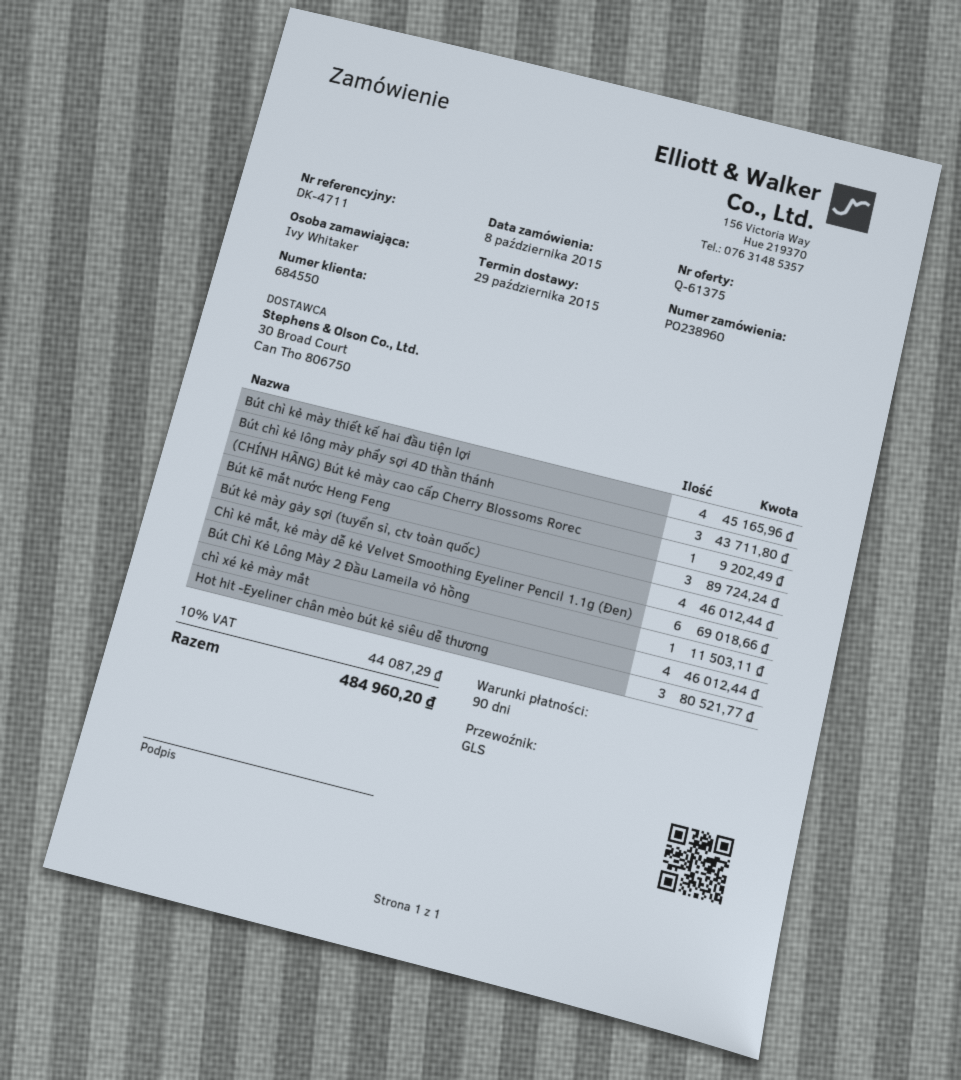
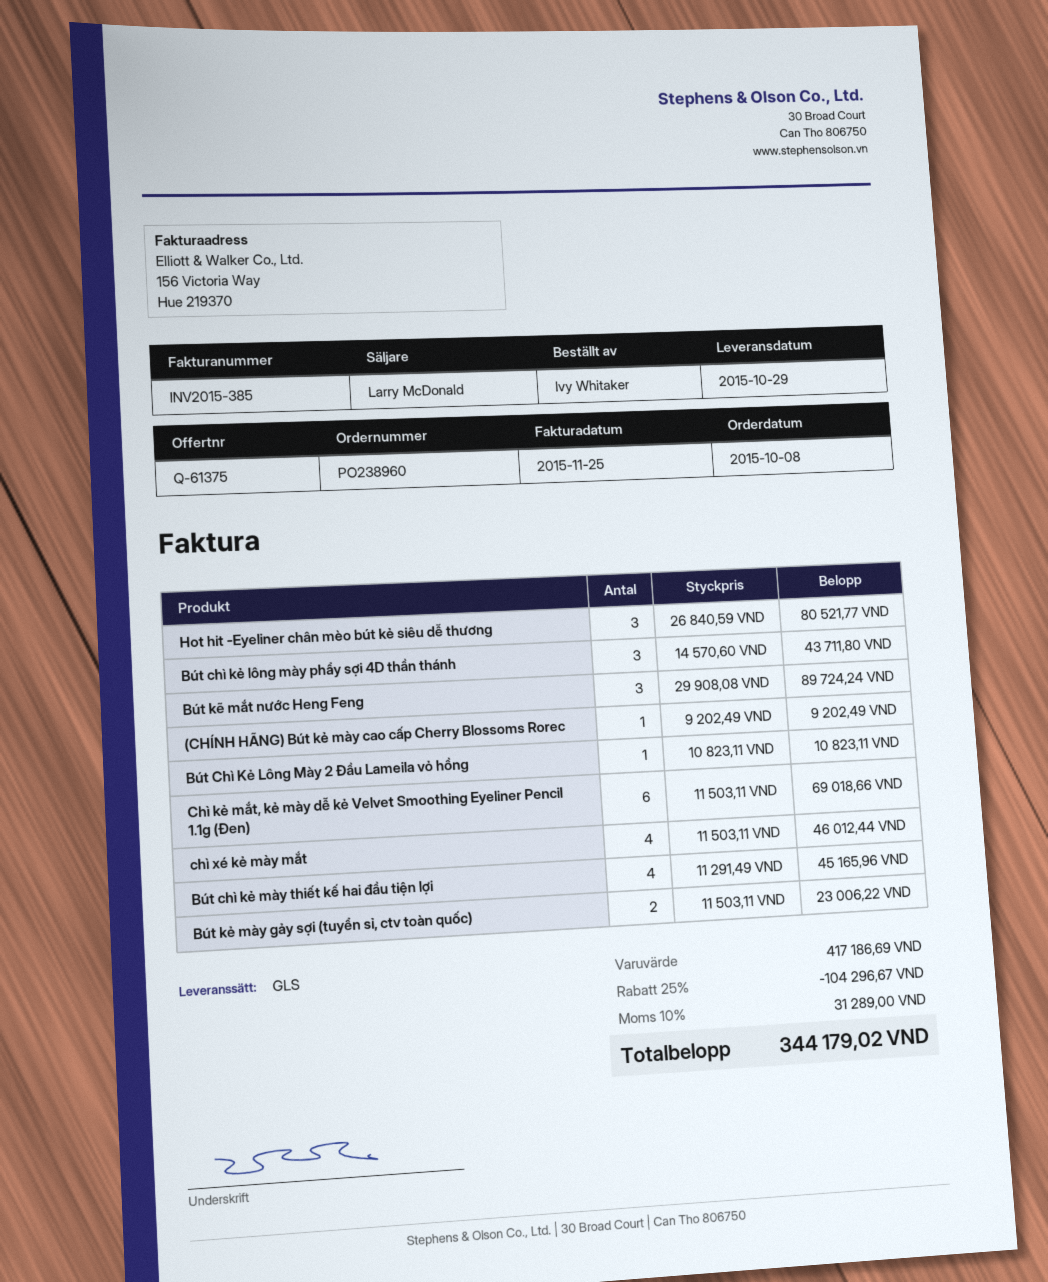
Bút kẻ mày gảy sợi (tuyển sỉ, ctv toàn quốc): 4 for 46012.44 -> 2 for 23006.22
Bút Chì Kẻ Lông Mày 2 Đầu Lameila vỏ hồng: 1 for 11503.11 -> 1 for 10823.11
discount: none -> 25% = 104296.67
tax: 10% = 44087.29 -> 10% = 31289.00
total: 484960.20 -> 344179.02

